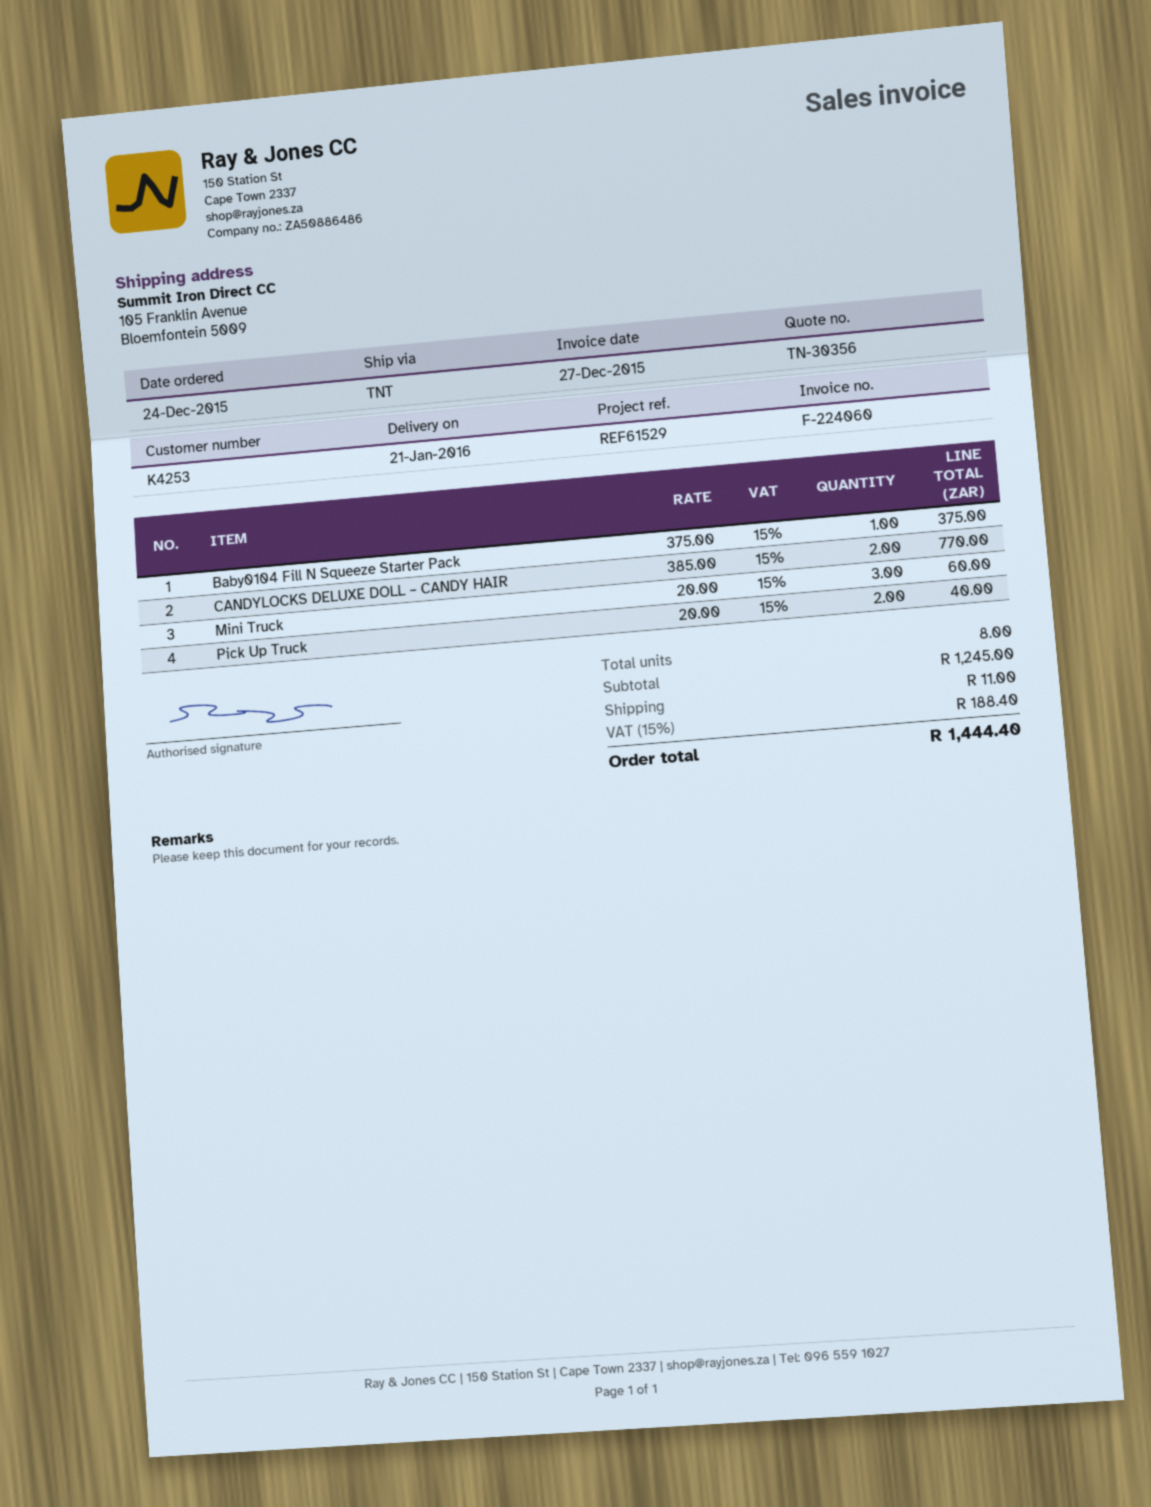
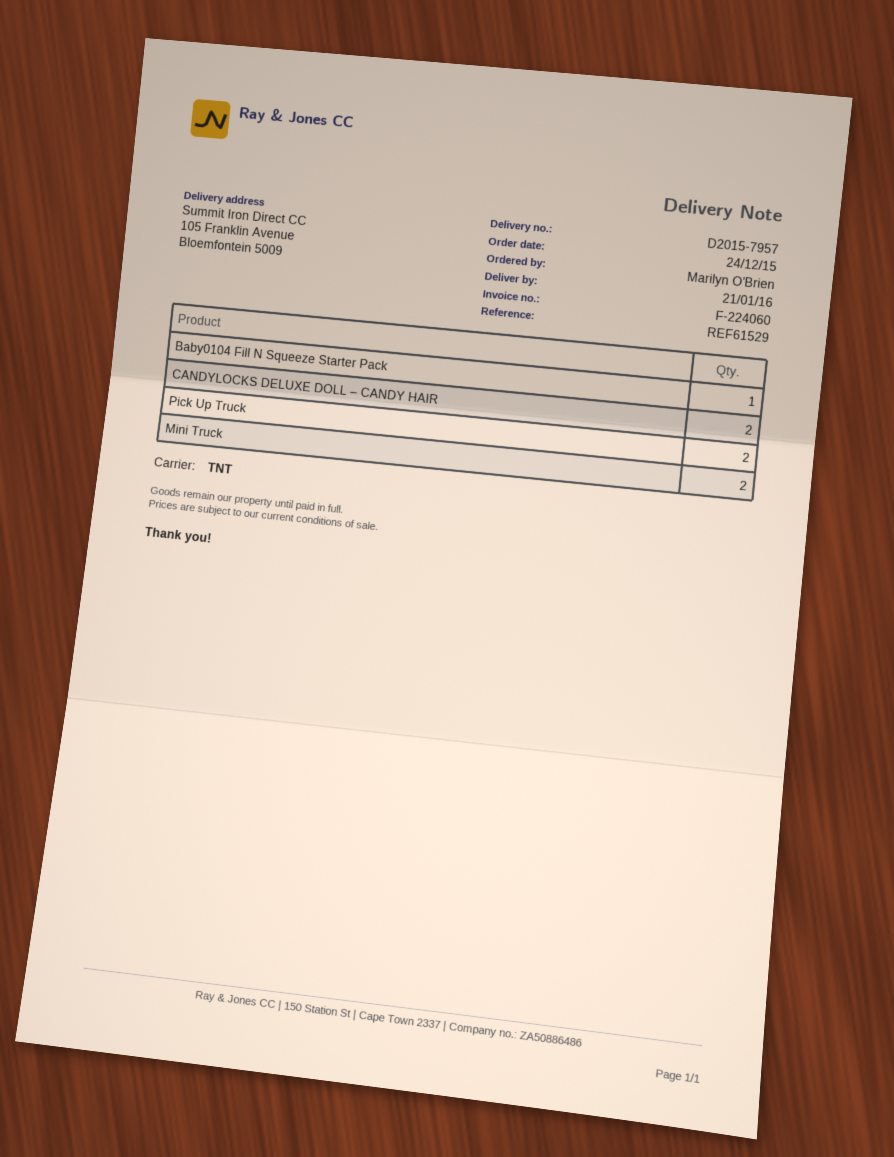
Mini Truck: 3 -> 2

